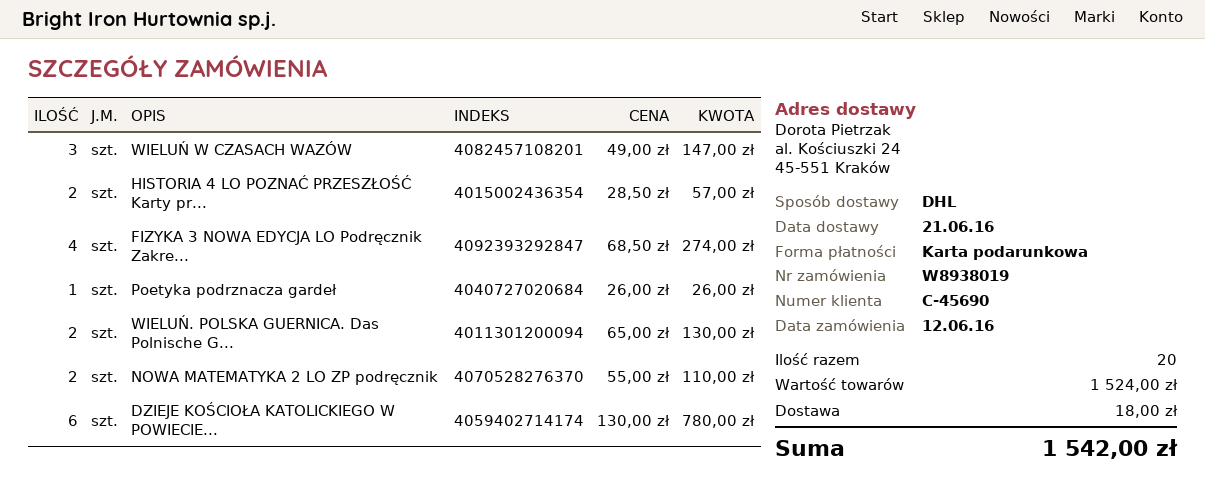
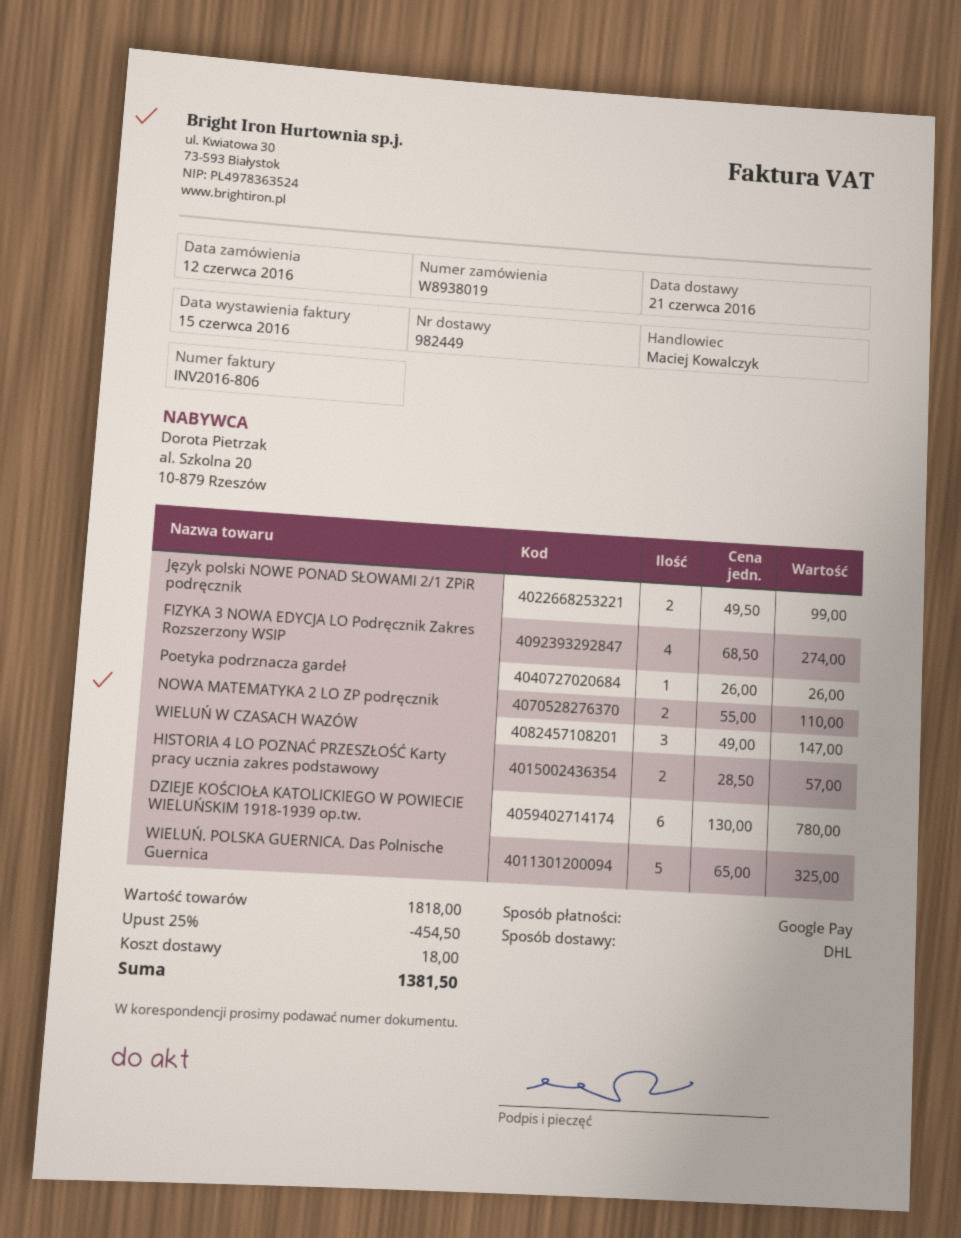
payment method: gift card -> Google Pay
WIELUŃ. POLSKA GUERNICA. Das Polnische G...: 2 x 65.00 = 130.00 -> 5 x 65.00 = 325.00
Język polski NOWE PONAD SŁOWAMI 2/1 ZPiR podręcznik: none -> 2 x 49.50 = 99.00
subtotal: 1524.00 -> 1818.00
discount: none -> 25% = 454.50
total: 1542.00 -> 1381.50

